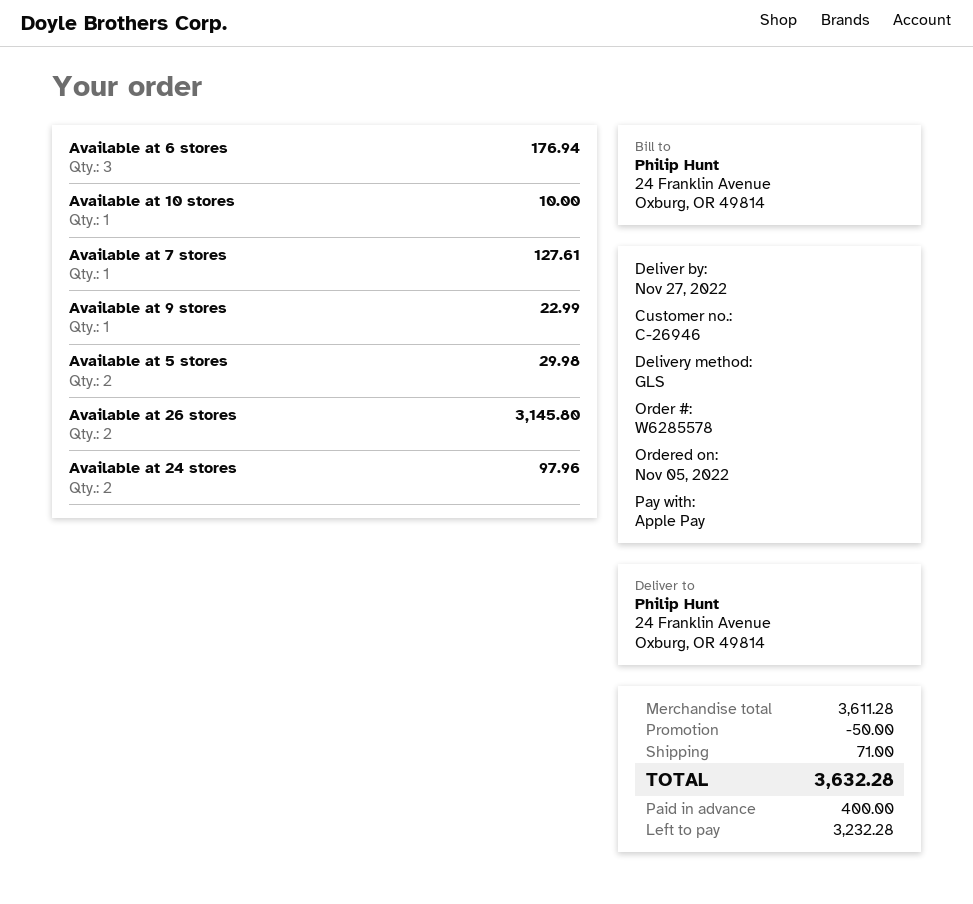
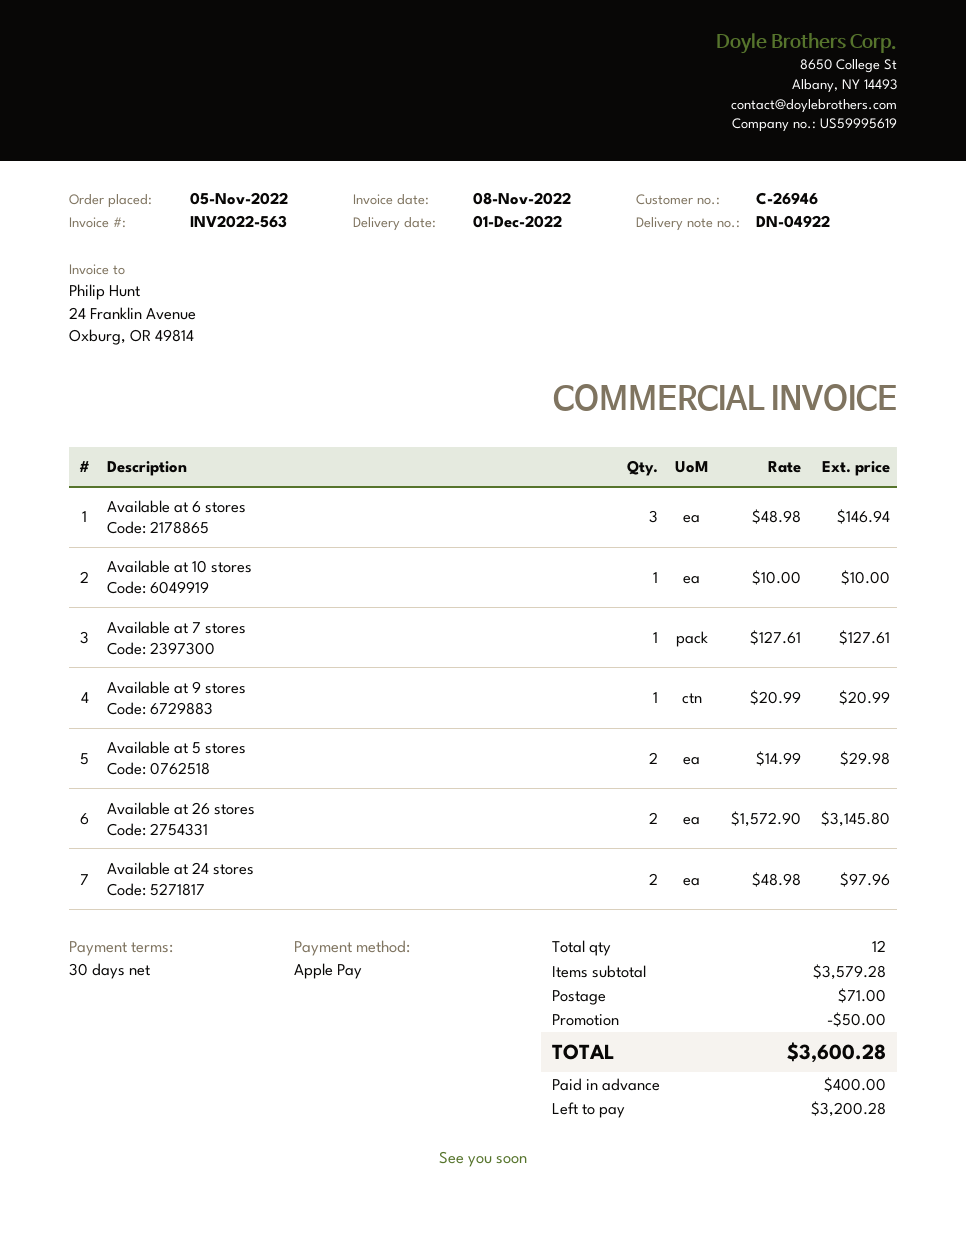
delivery date: 2022-11-27 -> 2022-12-01
Available at 6 stores: 3 for 176.94 -> 3 for 146.94
Available at 9 stores: 1 for 22.99 -> 1 for 20.99
subtotal: 3611.28 -> 3579.28
total: 3632.28 -> 3600.28
balance: 3232.28 -> 3200.28

